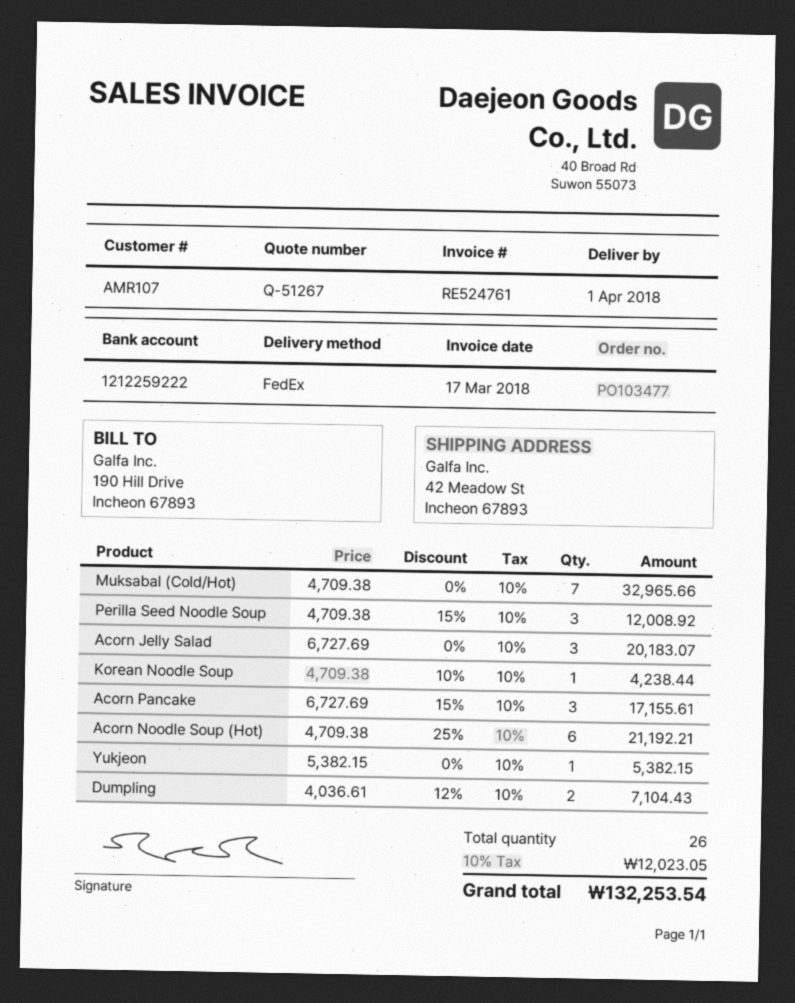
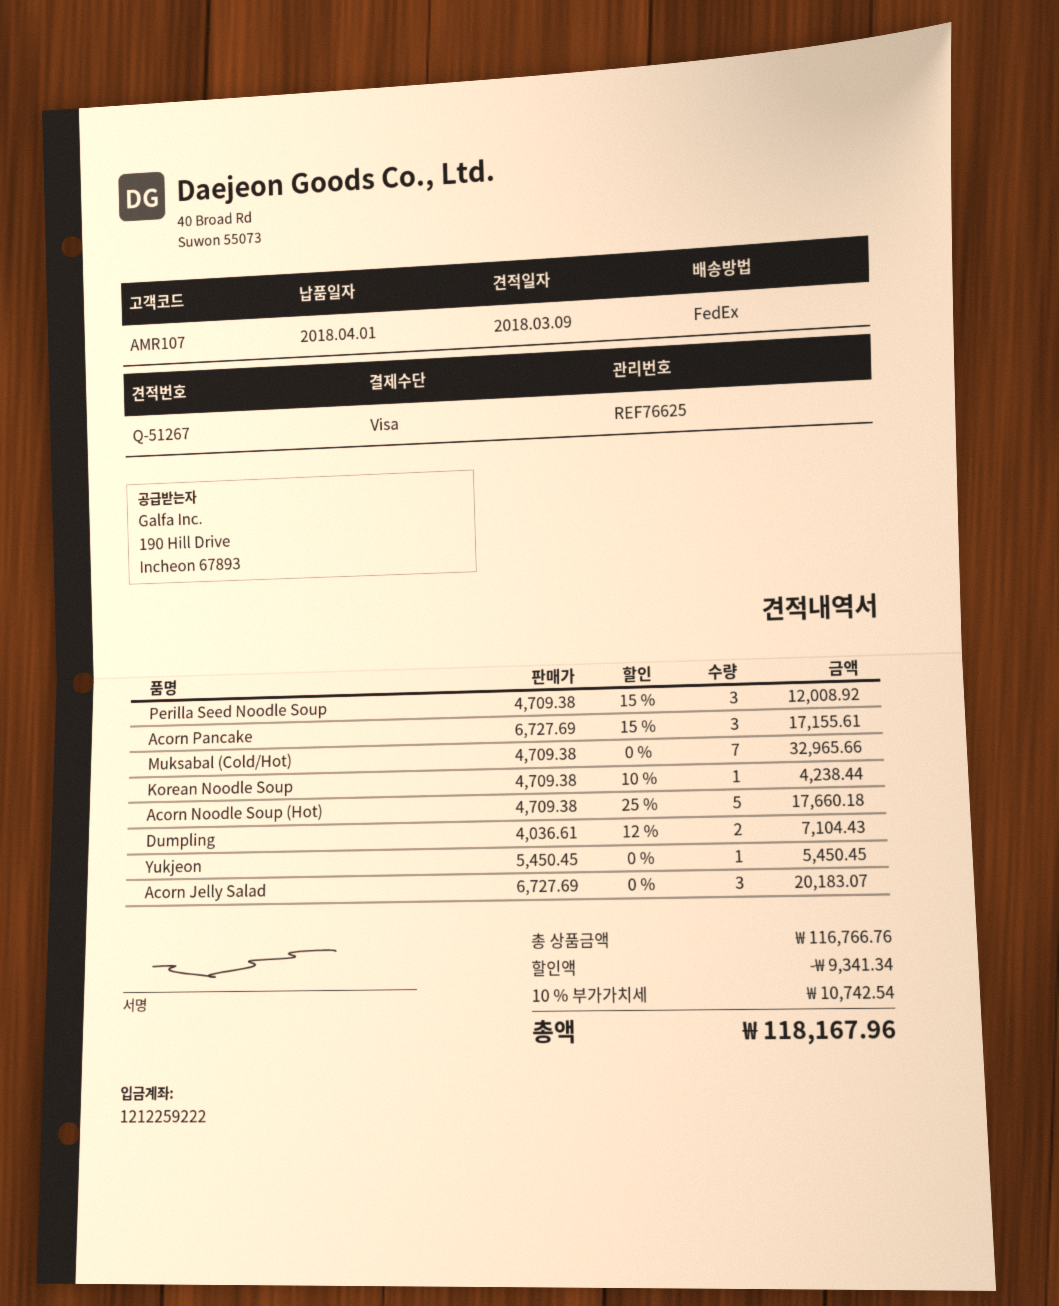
Acorn Noodle Soup (Hot): 6 x 4709.38 - 25% = 21192.21 -> 5 x 4709.38 - 25% = 17660.18
Yukjeon: 1 x 5382.15 = 5382.15 -> 1 x 5450.45 = 5450.45
discount: none -> 9341.34
tax: 10% = 12023.05 -> 10% = 10742.54
total: 132253.54 -> 118167.96

